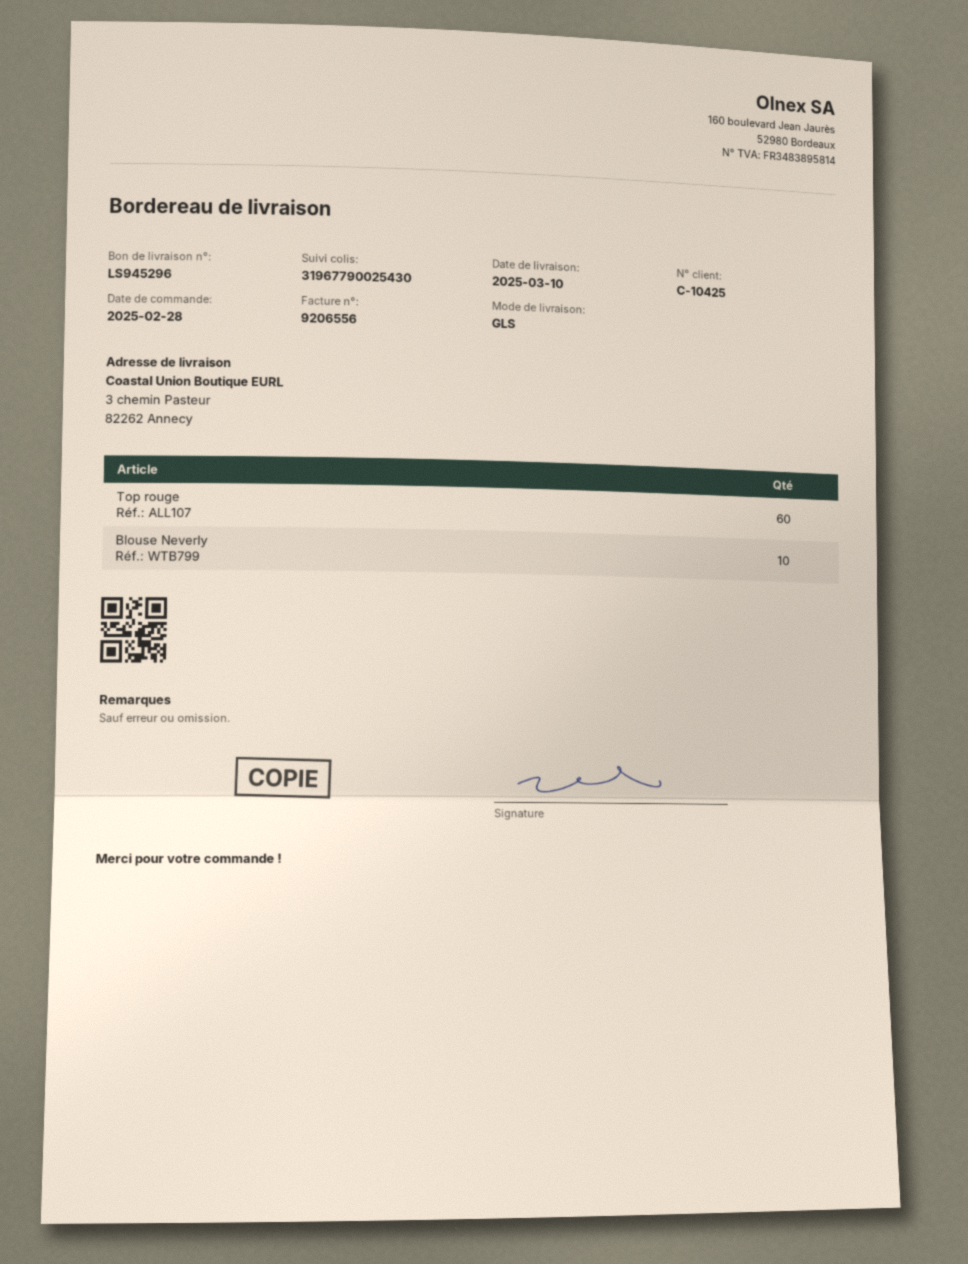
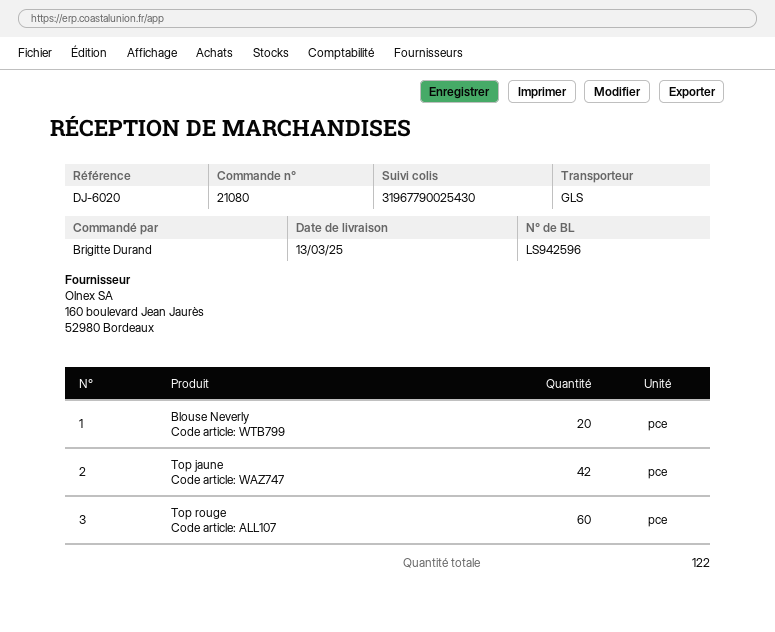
delivery note number: LS945296 -> LS942596
delivery date: 2025-03-10 -> 2025-03-13
Blouse Neverly: 10 -> 20
Top jaune: none -> 42

